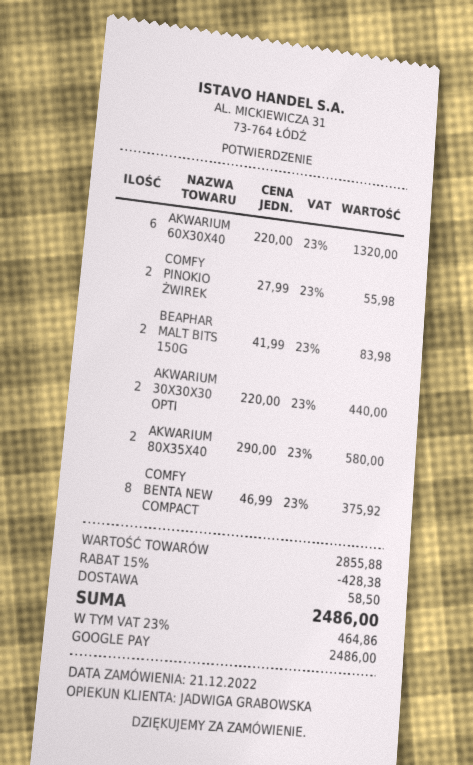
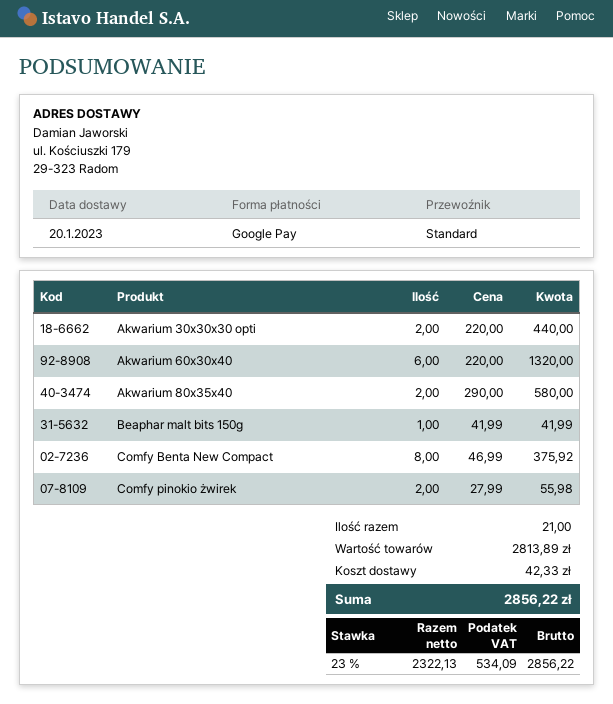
BEAPHAR MALT BITS 150G: 2 x 41.99 = 83.98 -> 1 x 41.99 = 41.99
subtotal: 2855.88 -> 2813.89
discount: 15% = 428.38 -> none
shipping: 58.50 -> 42.33
tax: 23% = 464.86 -> 23% = 534.09
total: 2486.00 -> 2856.22

